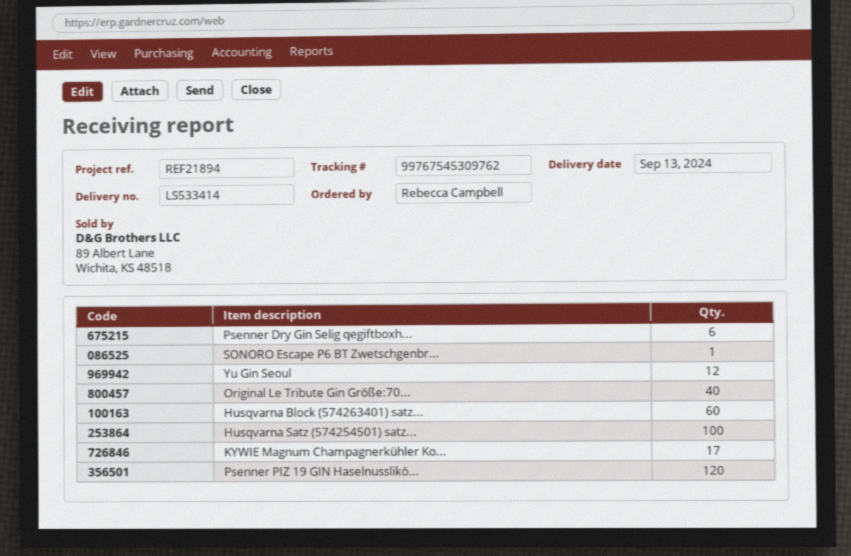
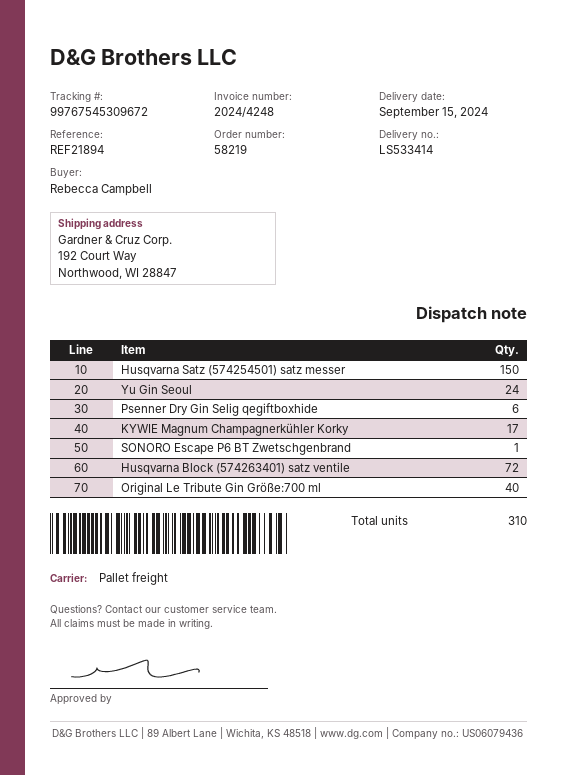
delivery date: 2024-09-13 -> 2024-09-15
tracking number: 99767545309762 -> 99767545309672
Yu Gin Seoul: 12 -> 24
Husqvarna Block (574263401) satz...: 60 -> 72
Husqvarna Satz (574254501) satz...: 100 -> 150
Psenner PIZ 19 GIN Haselnusslikö...: 120 -> none

